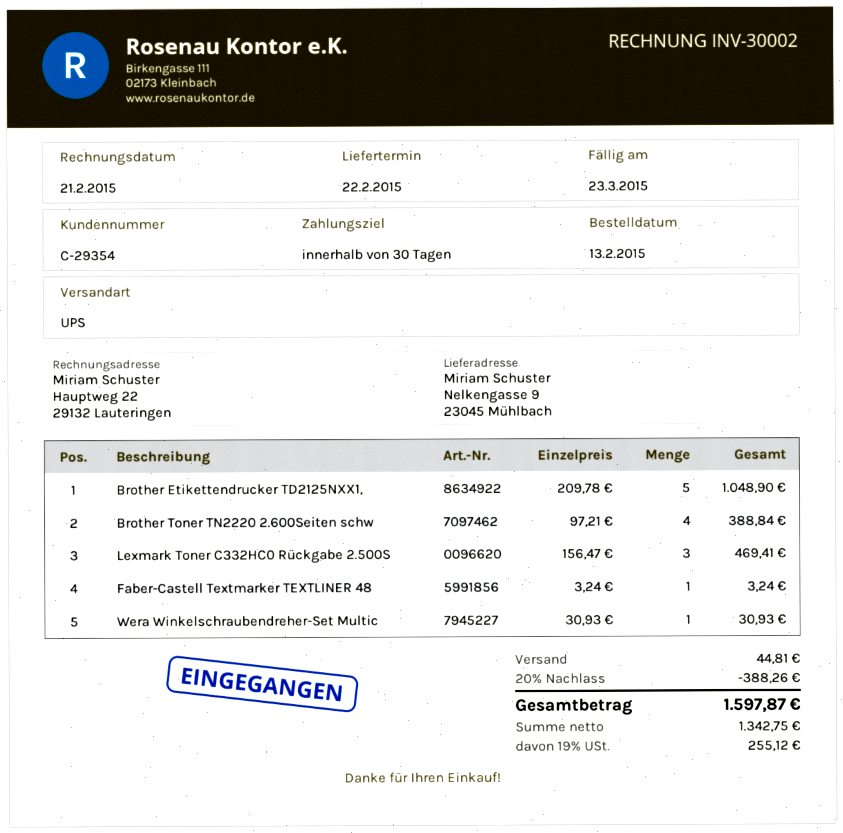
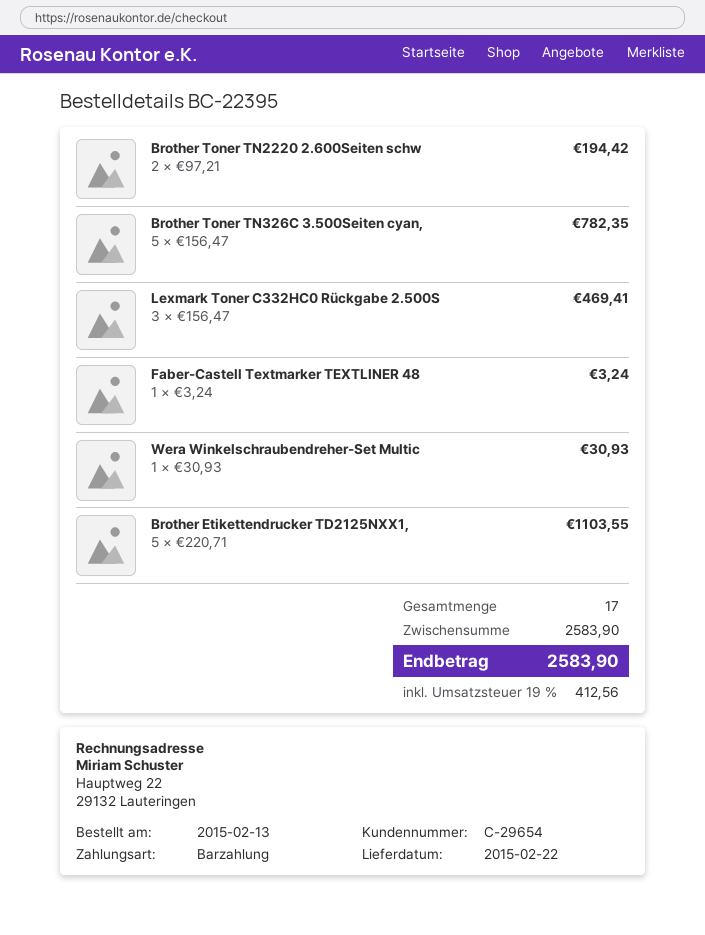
customer number: C-29354 -> C-29654
Brother Etikettendrucker TD2125NXX1,: 5 x 209.78 = 1048.90 -> 5 x 220.71 = 1103.55
Brother Toner TN2220 2.600Seiten schw: 4 x 97.21 = 388.84 -> 2 x 97.21 = 194.42
Brother Toner TN326C 3.500Seiten cyan,: none -> 5 x 156.47 = 782.35
discount: 20% = 388.26 -> none
shipping: 44.81 -> none
tax: 19% = 255.12 -> 19% = 412.56
total: 1597.87 -> 2583.90

